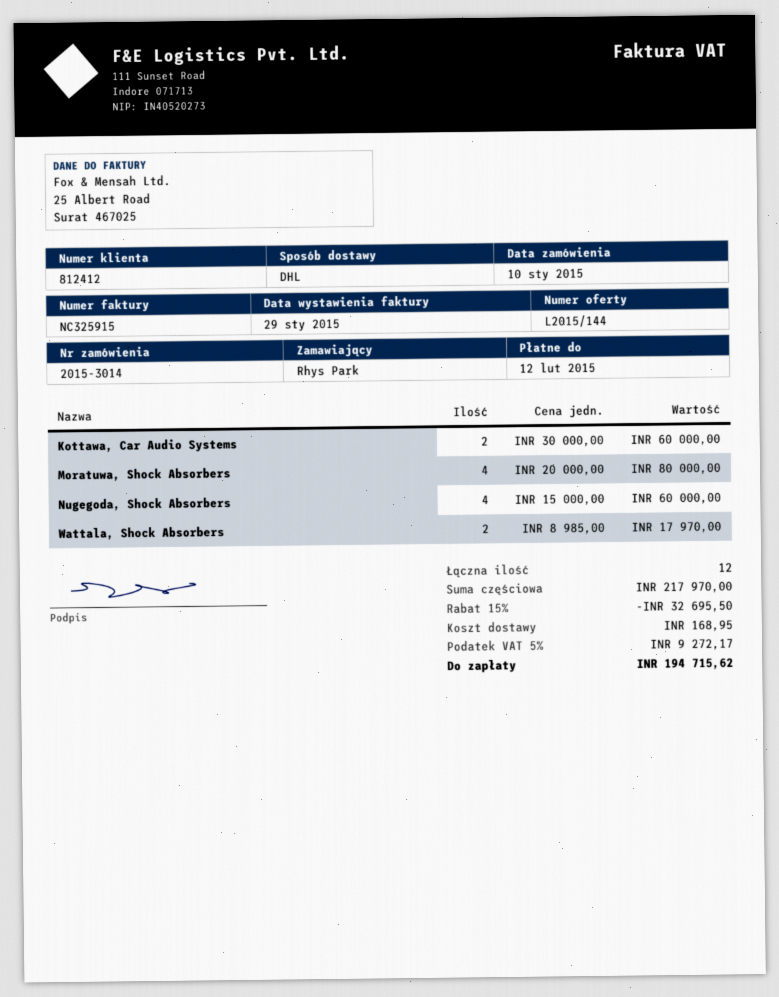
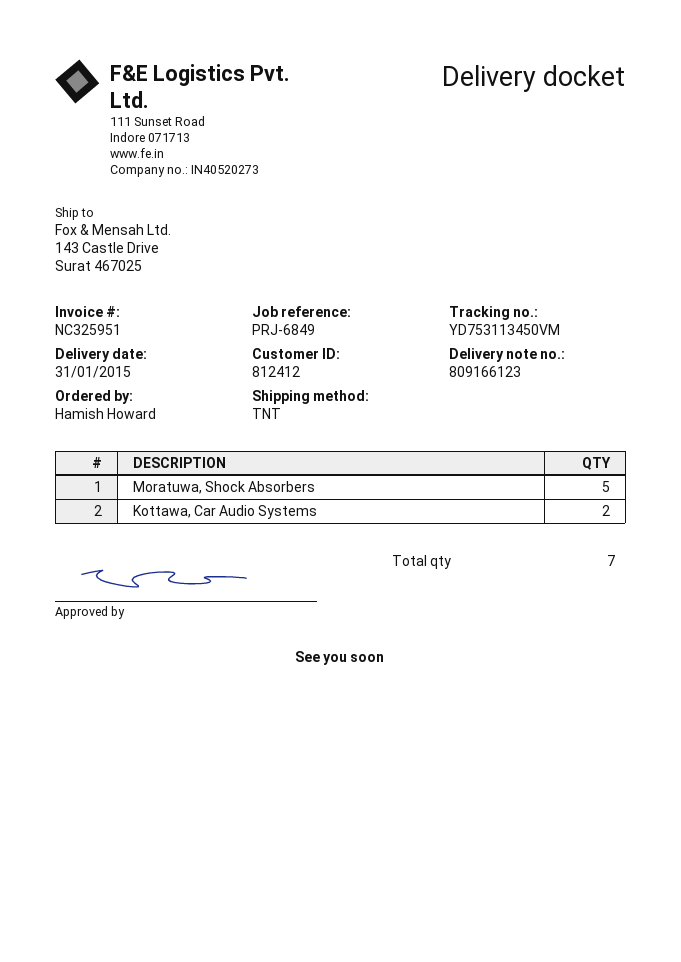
invoice number: NC325915 -> NC325951
ordered by: Rhys Park -> Hamish Howard
shipping method: DHL -> TNT
Moratuwa, Shock Absorbers: 4 -> 5
Nugegoda, Shock Absorbers: 4 -> none
Wattala, Shock Absorbers: 2 -> none
total quantity: 12 -> 7

